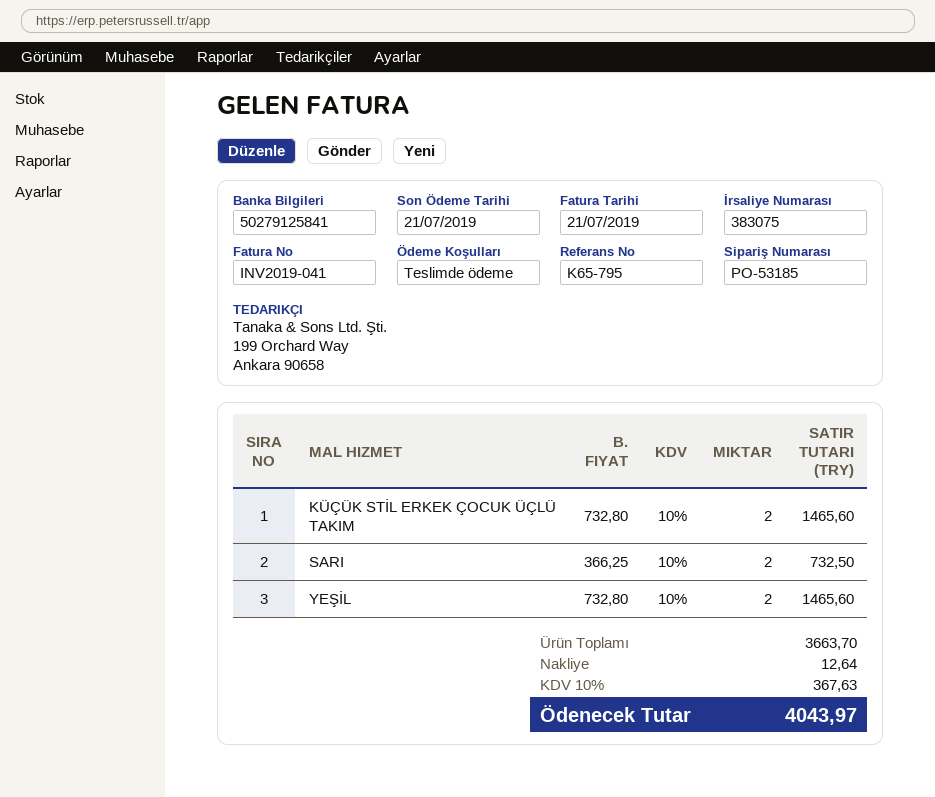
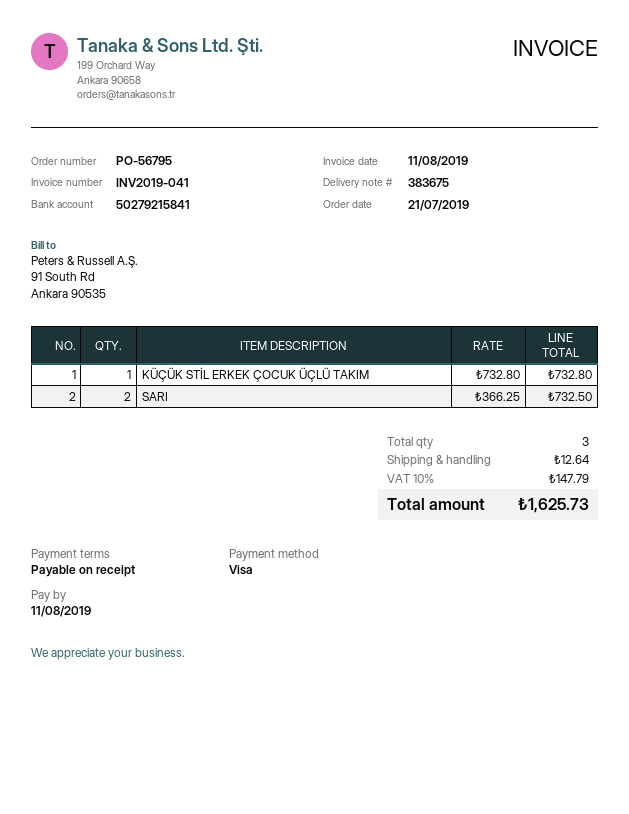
order number: PO-53185 -> PO-56795
delivery note number: 383075 -> 383675
invoice date: 2019-07-21 -> 2019-08-11
due date: 2019-07-21 -> 2019-08-11
bank account: 50279125841 -> 50279215841
KÜÇÜK STİL ERKEK ÇOCUK ÜÇLÜ TAKIM: 2 x 732.80 = 1465.60 -> 1 x 732.80 = 732.80
YEŞİL: 2 x 732.80 = 1465.60 -> none
tax: 10% = 367.63 -> 10% = 147.79
total: 4043.97 -> 1625.73

